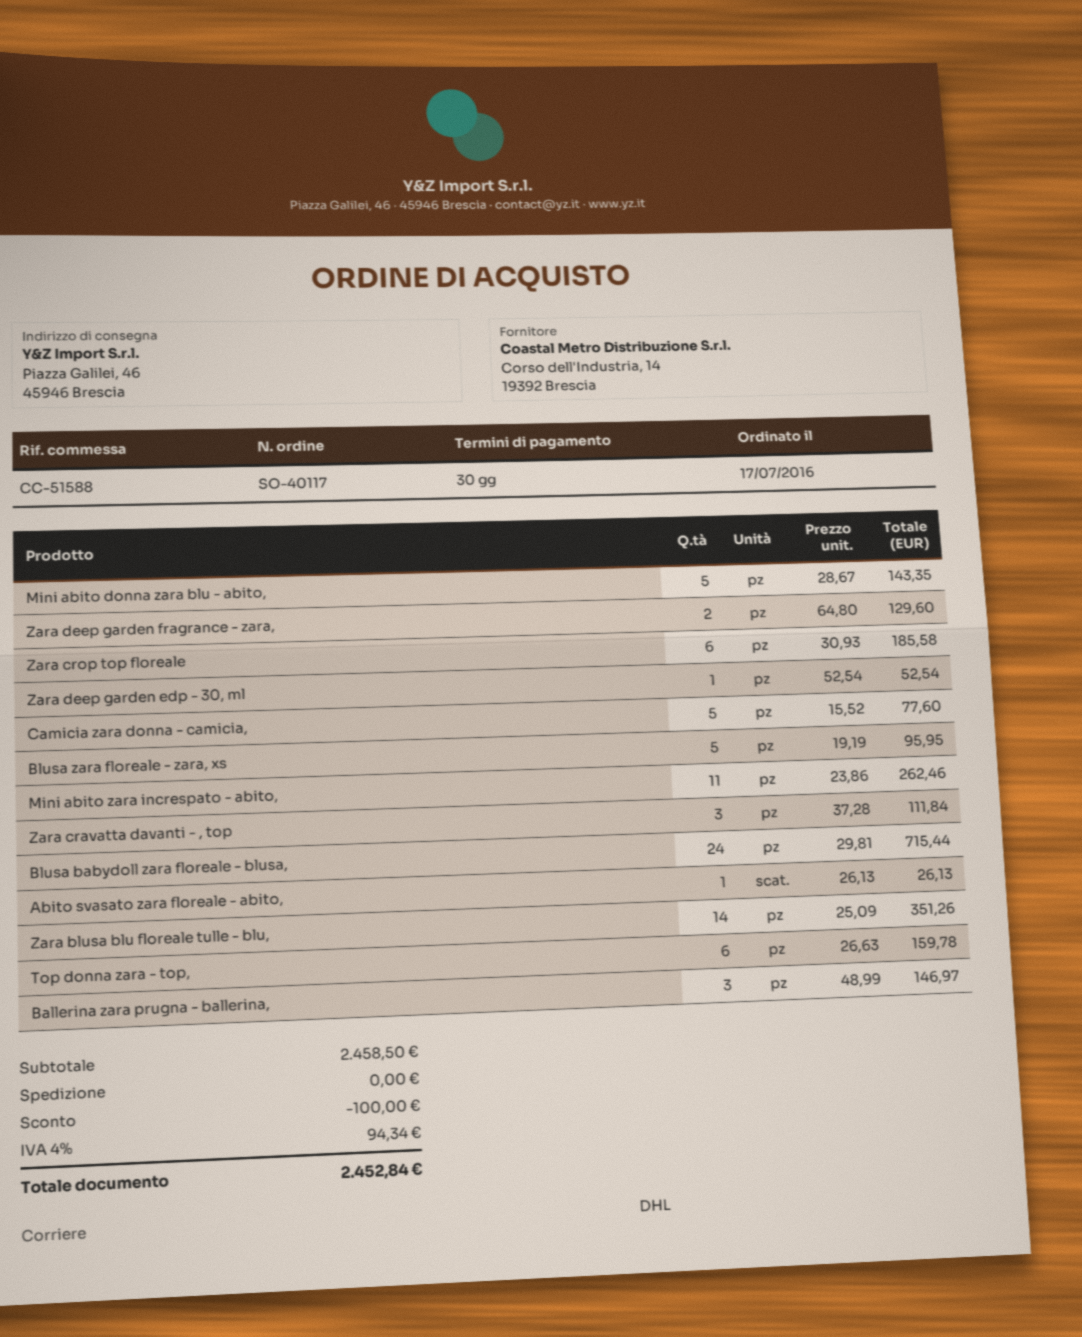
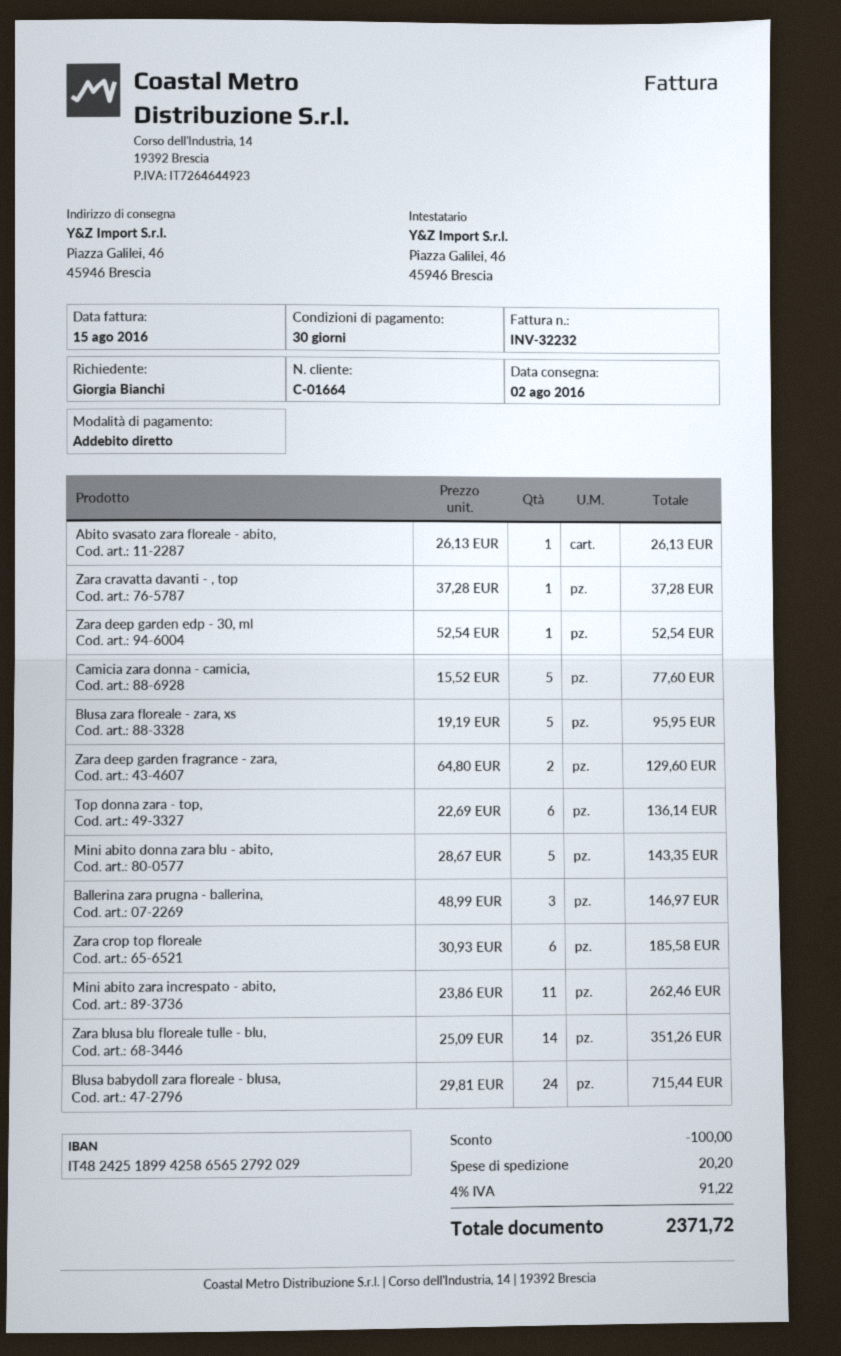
Zara cravatta davanti - , top: 3 x 37.28 = 111.84 -> 1 x 37.28 = 37.28
Top donna zara - top,: 6 x 26.63 = 159.78 -> 6 x 22.69 = 136.14
shipping: 0.00 -> 20.20
tax: 4% = 94.34 -> 4% = 91.22
total: 2452.84 -> 2371.72

